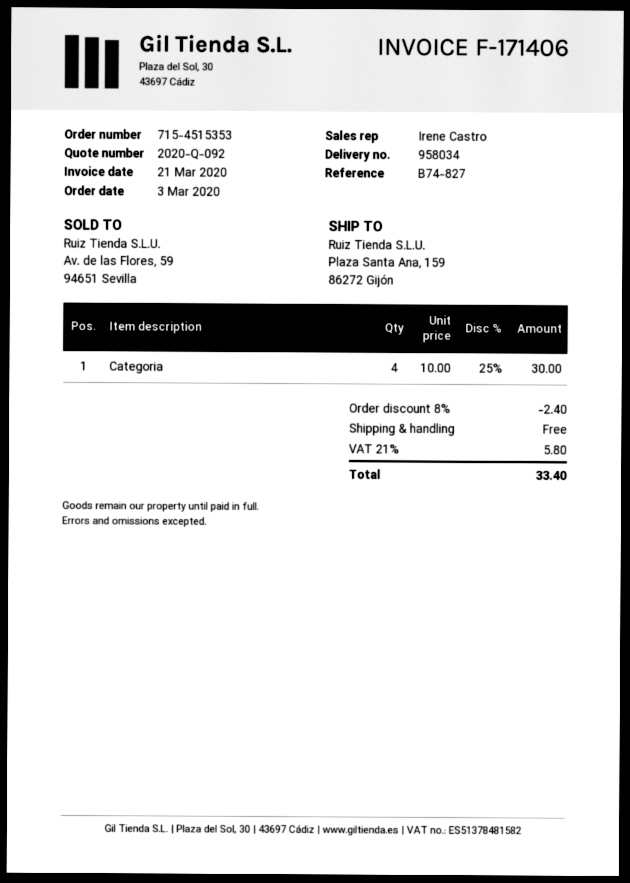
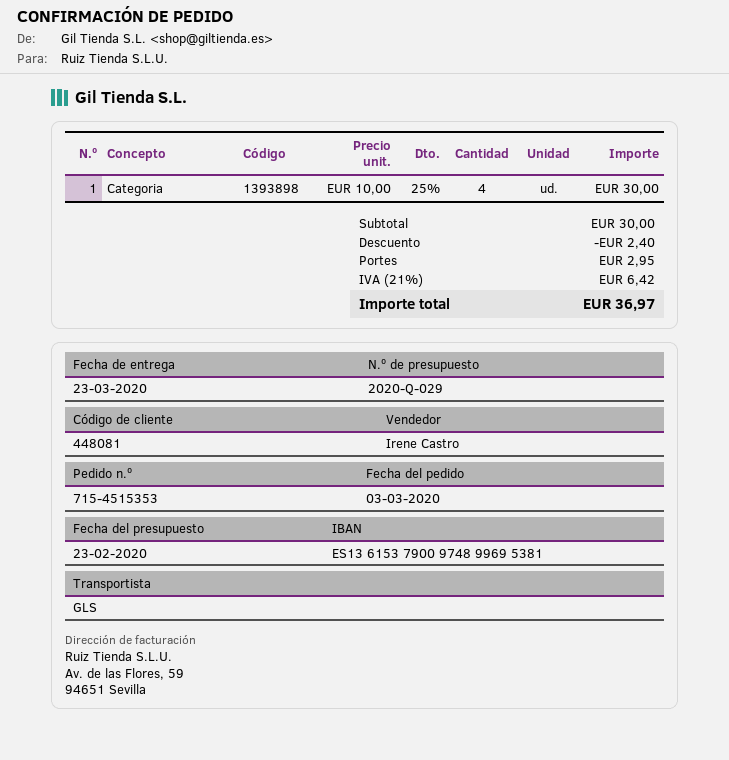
quote number: 2020-Q-092 -> 2020-Q-029
shipping: 0.00 -> 2.95
tax: 21% = 5.80 -> 21% = 6.42
total: 33.40 -> 36.97

